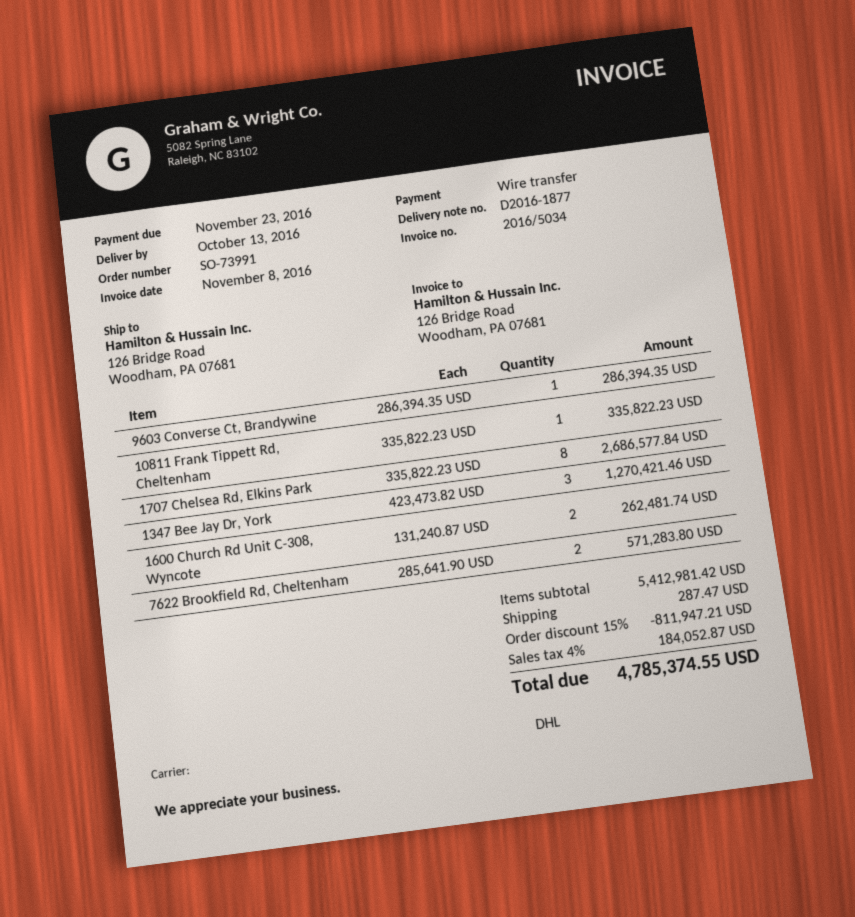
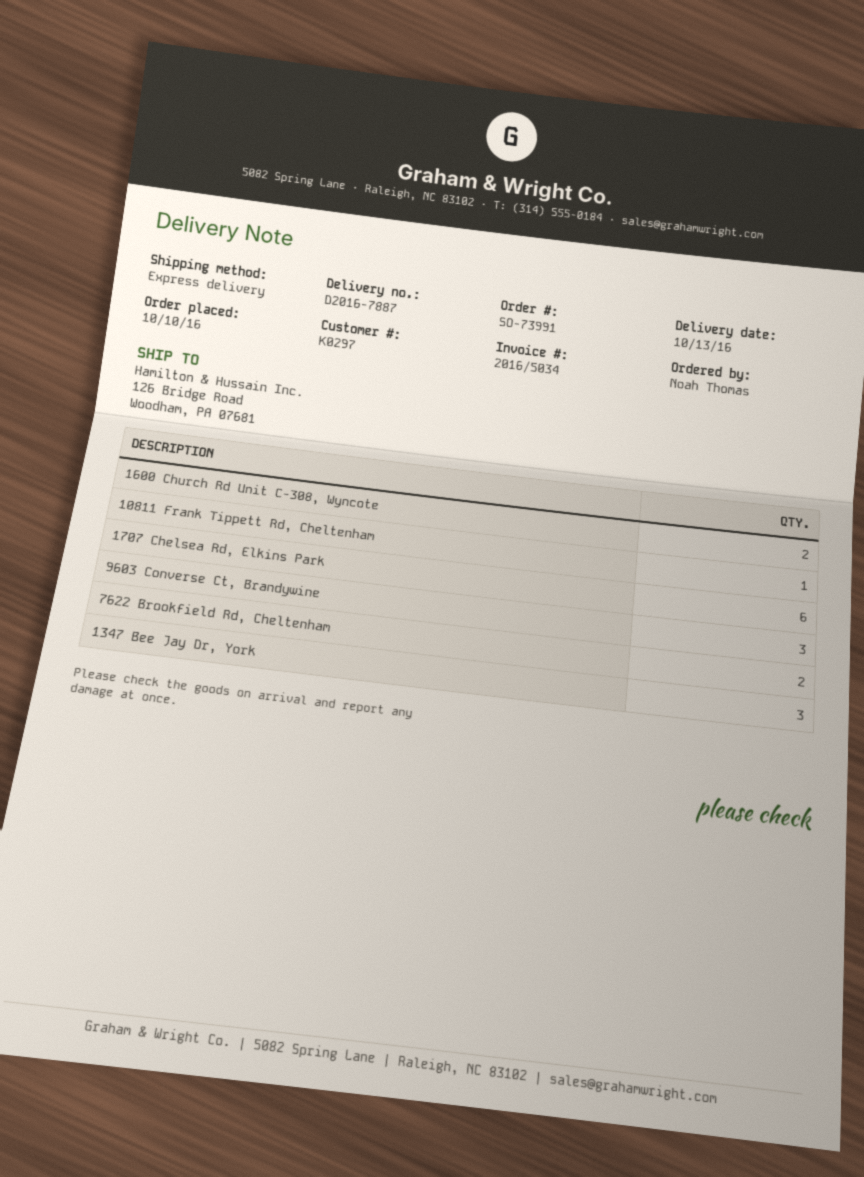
delivery note number: D2016-1877 -> D2016-7887
shipping method: DHL -> express
9603 Converse Ct, Brandywine: 1 -> 3
1707 Chelsea Rd, Elkins Park: 8 -> 6

